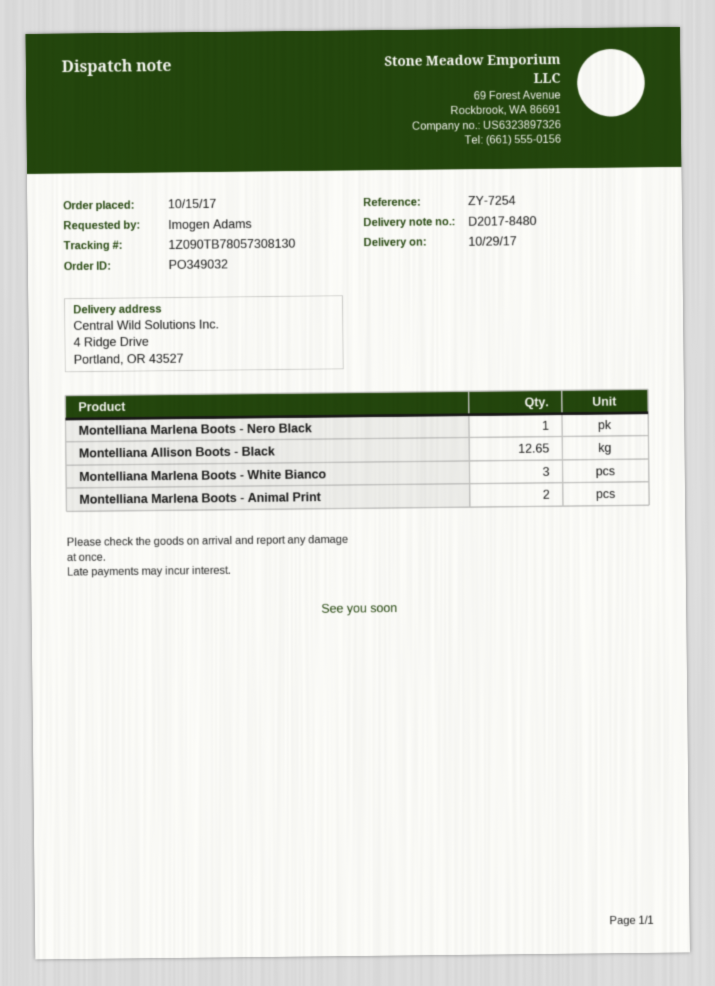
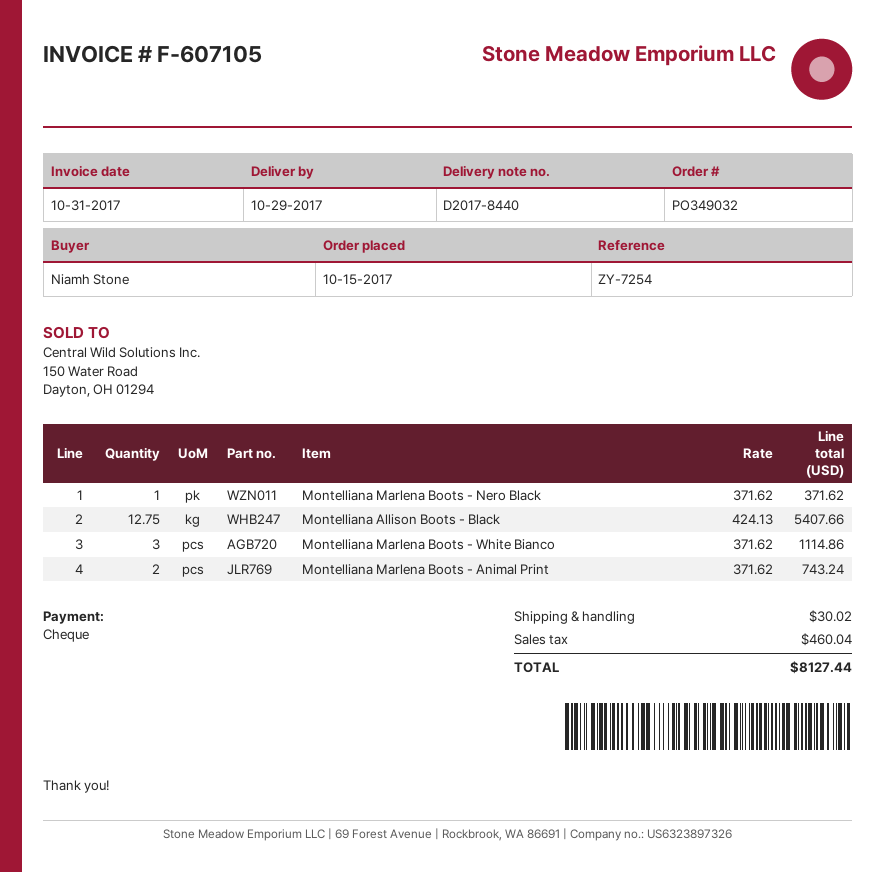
delivery note number: D2017-8480 -> D2017-8440
ordered by: Imogen Adams -> Niamh Stone
Montelliana Allison Boots - Black: 12.65 -> 12.75

